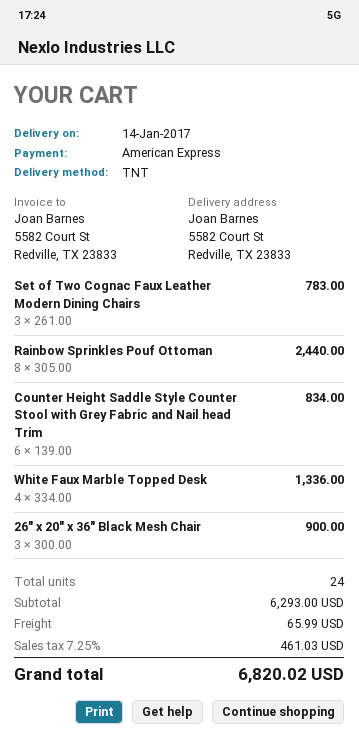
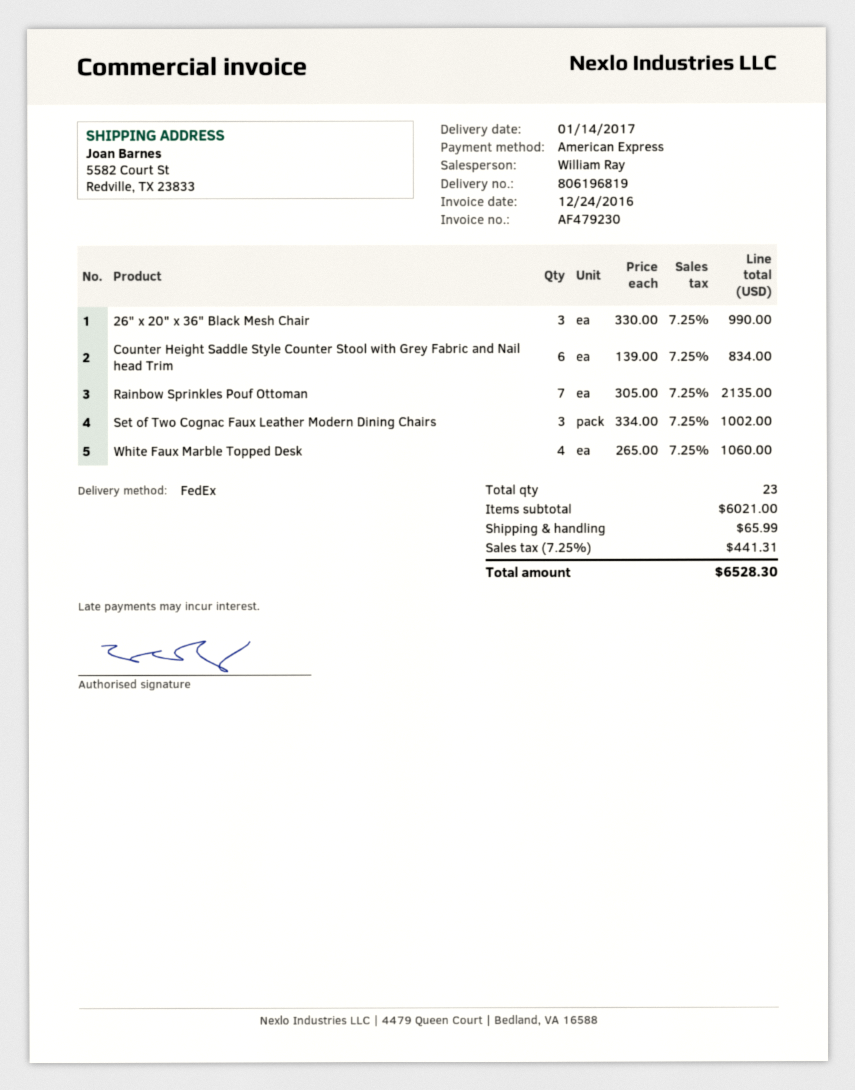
shipping method: TNT -> FedEx
Set of Two Cognac Faux Leather Modern Dining Chairs: 3 x 261.00 = 783.00 -> 3 x 334.00 = 1002.00
Rainbow Sprinkles Pouf Ottoman: 8 x 305.00 = 2440.00 -> 7 x 305.00 = 2135.00
White Faux Marble Topped Desk: 4 x 334.00 = 1336.00 -> 4 x 265.00 = 1060.00
26" x 20" x 36" Black Mesh Chair: 3 x 300.00 = 900.00 -> 3 x 330.00 = 990.00
total quantity: 24 -> 23
subtotal: 6293.00 -> 6021.00
tax: 7.25% = 461.03 -> 7.25% = 441.31
total: 6820.02 -> 6528.30

